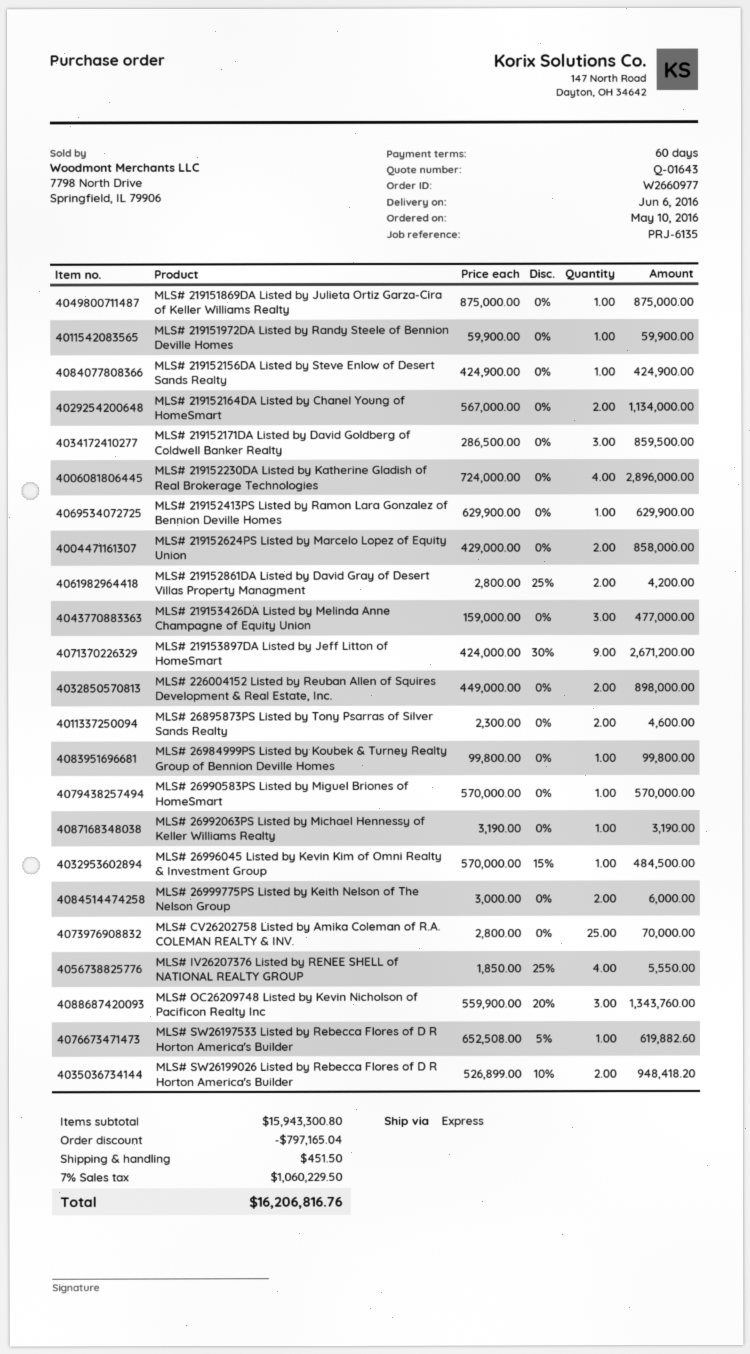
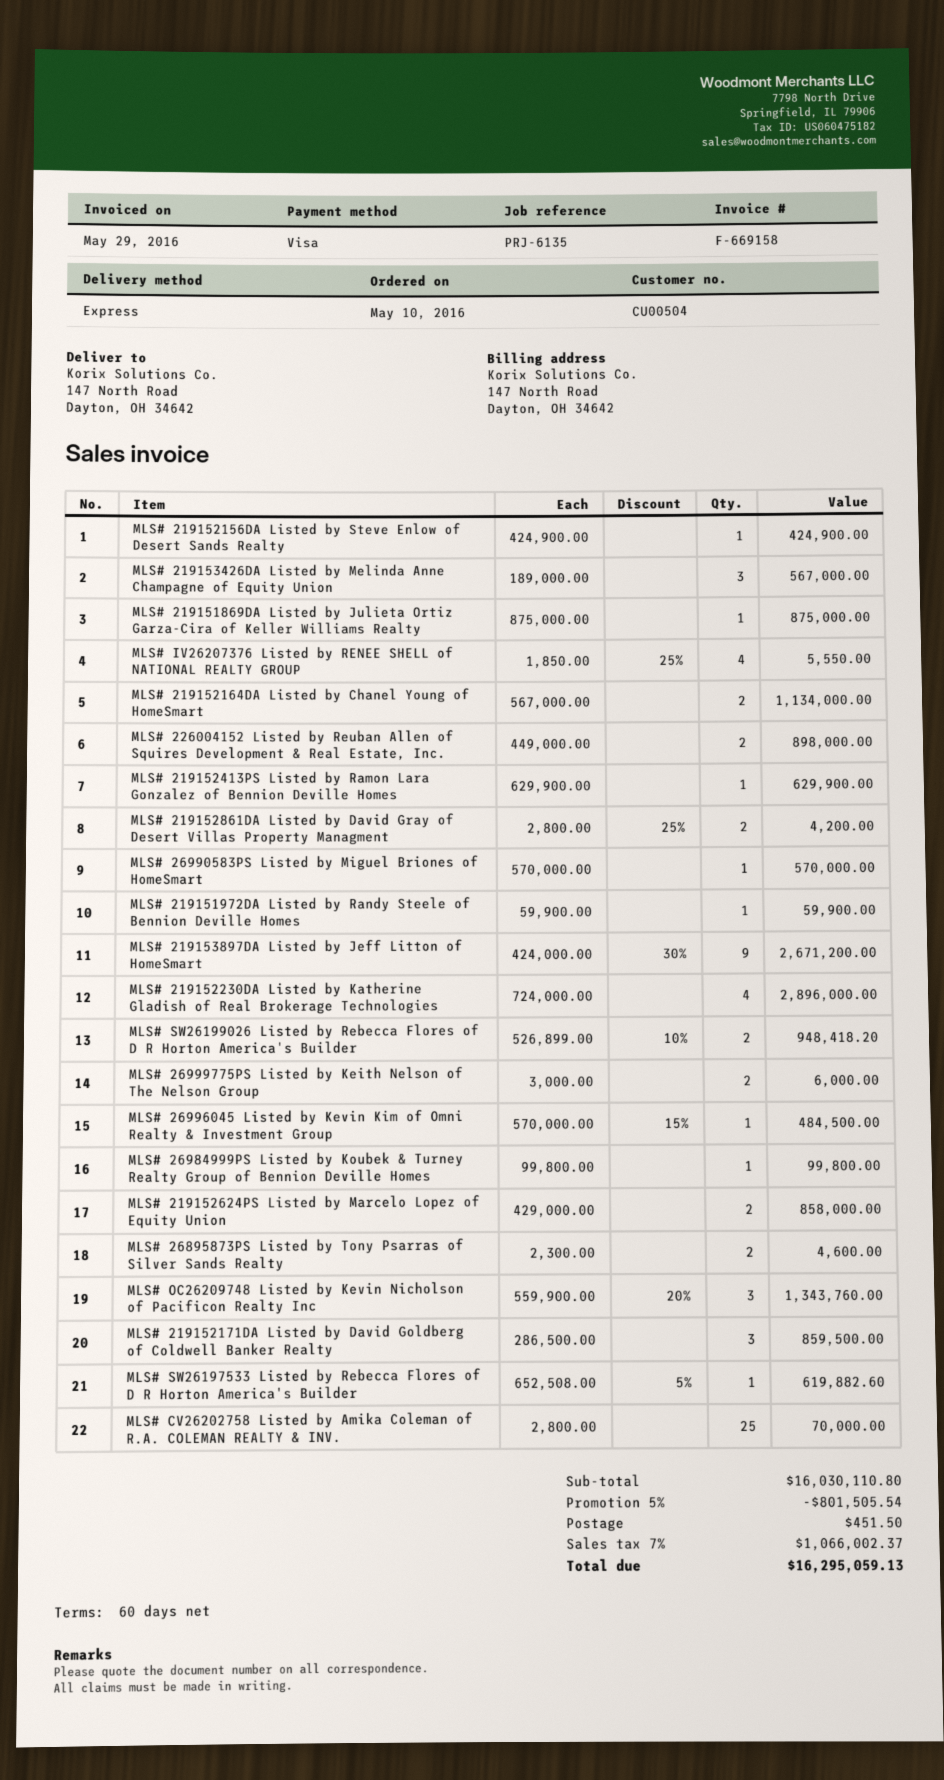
MLS# 219153426DA Listed by Melinda Anne Champagne of Equity Union: 3 x 159000.00 = 477000.00 -> 3 x 189000.00 = 567000.00
MLS# 26992063PS Listed by Michael Hennessy of Keller Williams Realty: 1 x 3190.00 = 3190.00 -> none
subtotal: 15943300.80 -> 16030110.80
discount: 797165.04 -> 801505.54
tax: 7% = 1060229.50 -> 7% = 1066002.37
total: 16206816.76 -> 16295059.13

